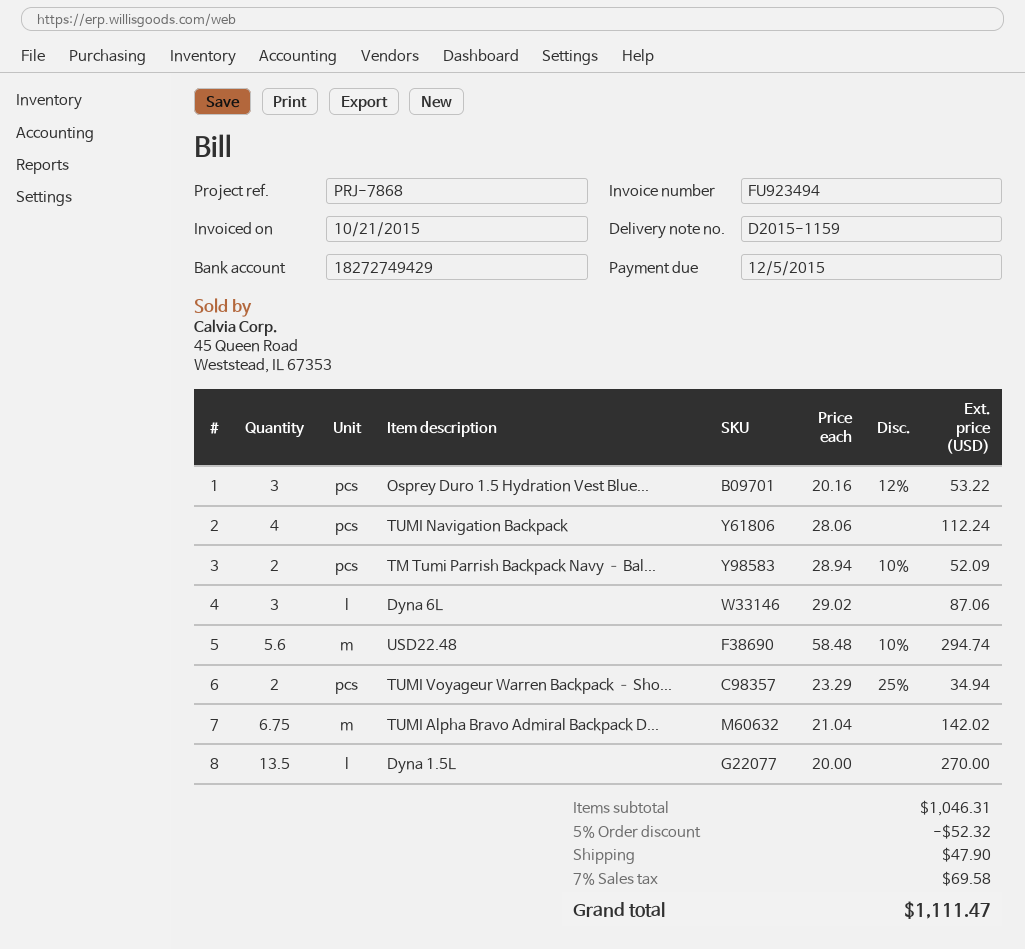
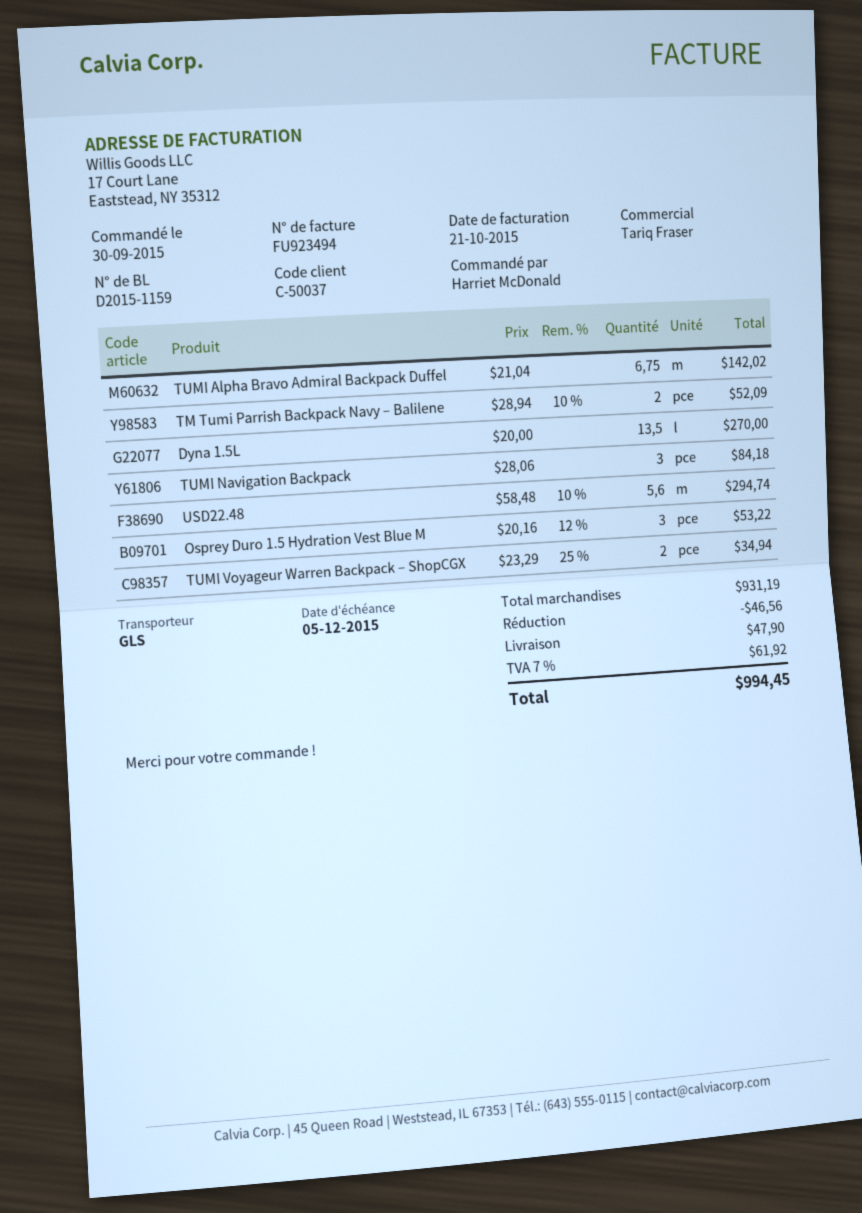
TUMI Navigation Backpack: 4 x 28.06 = 112.24 -> 3 x 28.06 = 84.18
Dyna 6L: 3 x 29.02 = 87.06 -> none
subtotal: 1046.31 -> 931.19
discount: 52.32 -> 46.56
tax: 7% = 69.58 -> 7% = 61.92
total: 1111.47 -> 994.45

